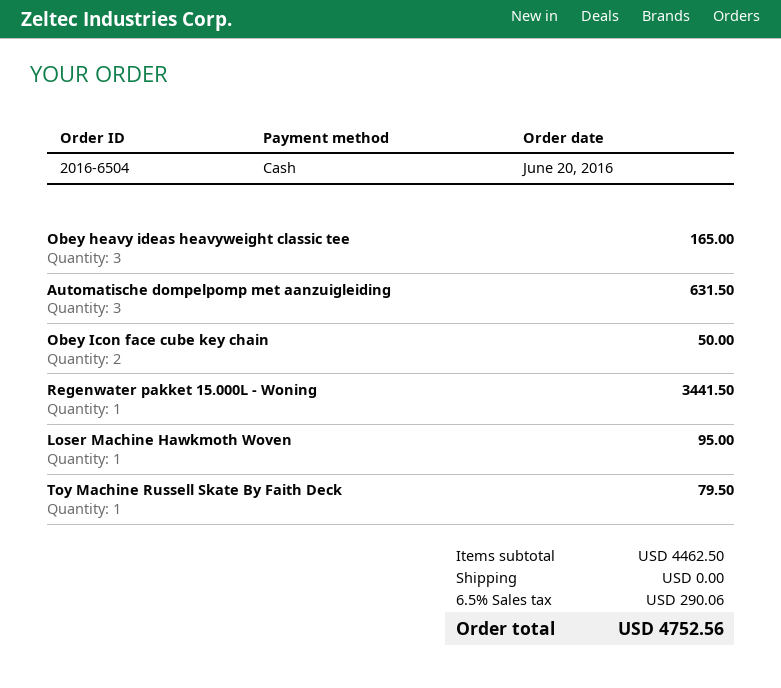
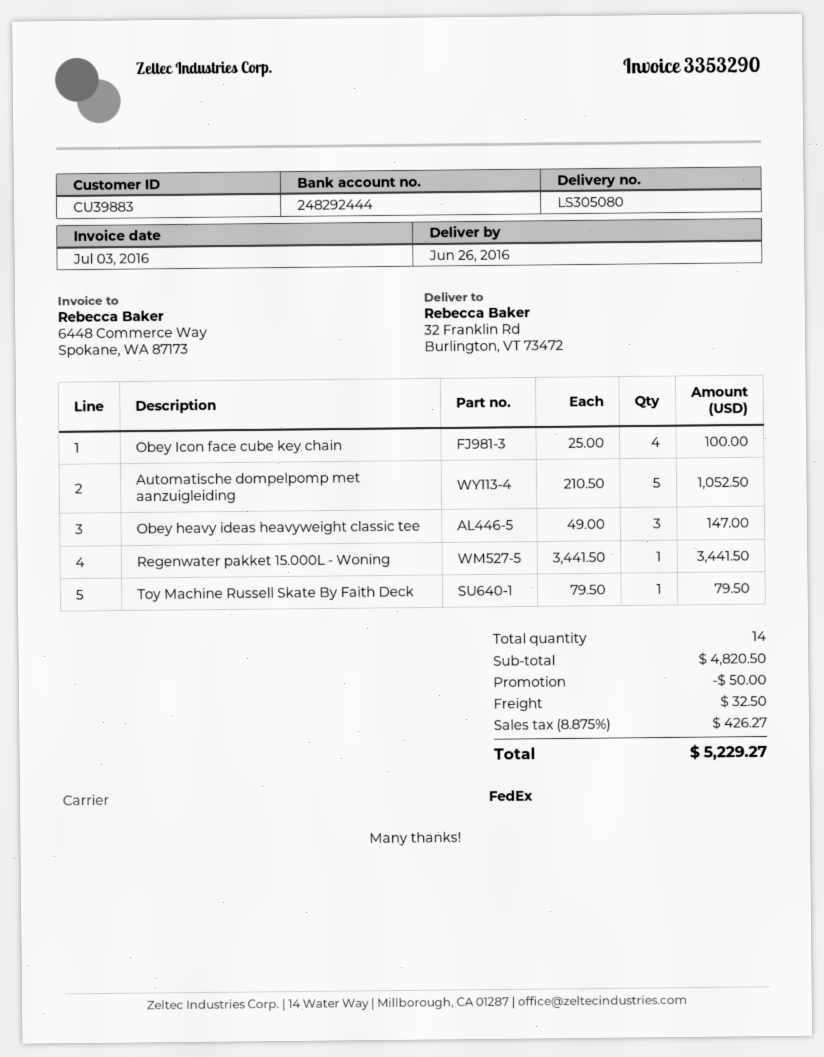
Obey heavy ideas heavyweight classic tee: 3 for 165.00 -> 3 for 147.00
Automatische dompelpomp met aanzuigleiding: 3 for 631.50 -> 5 for 1052.50
Obey Icon face cube key chain: 2 for 50.00 -> 4 for 100.00
Loser Machine Hawkmoth Woven: 1 for 95.00 -> none
subtotal: 4462.50 -> 4820.50
discount: none -> 50.00
shipping: 0.00 -> 32.50
tax: 6.5% = 290.06 -> 8.875% = 426.27
total: 4752.56 -> 5229.27

